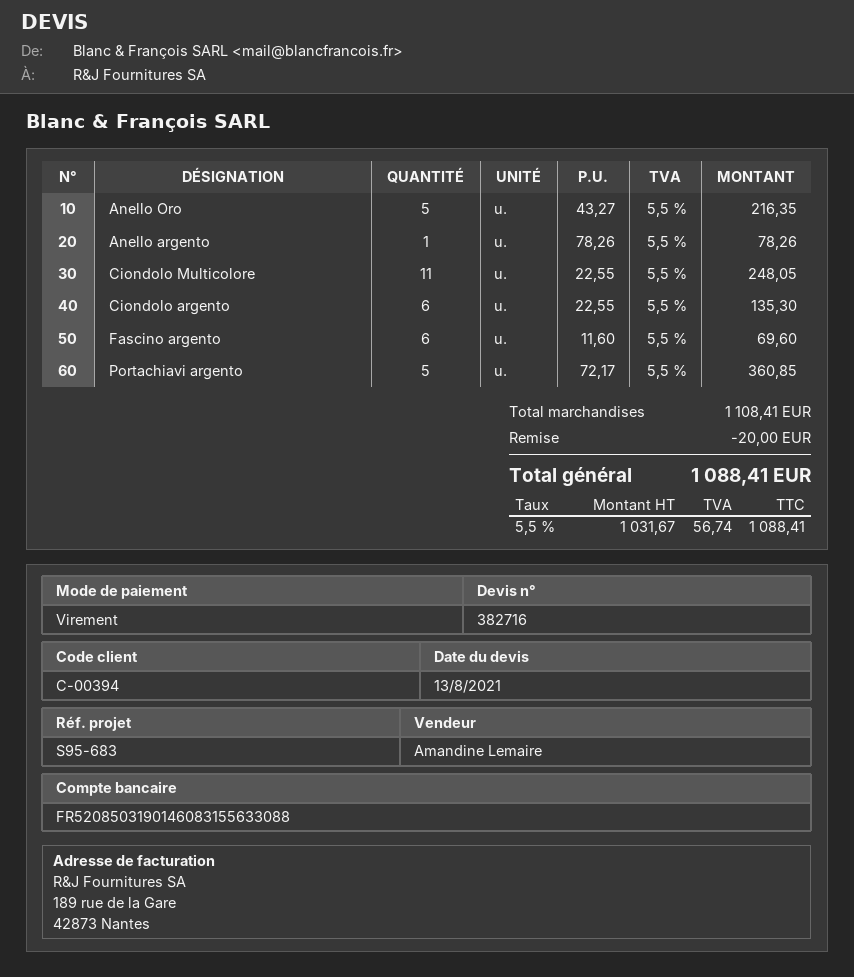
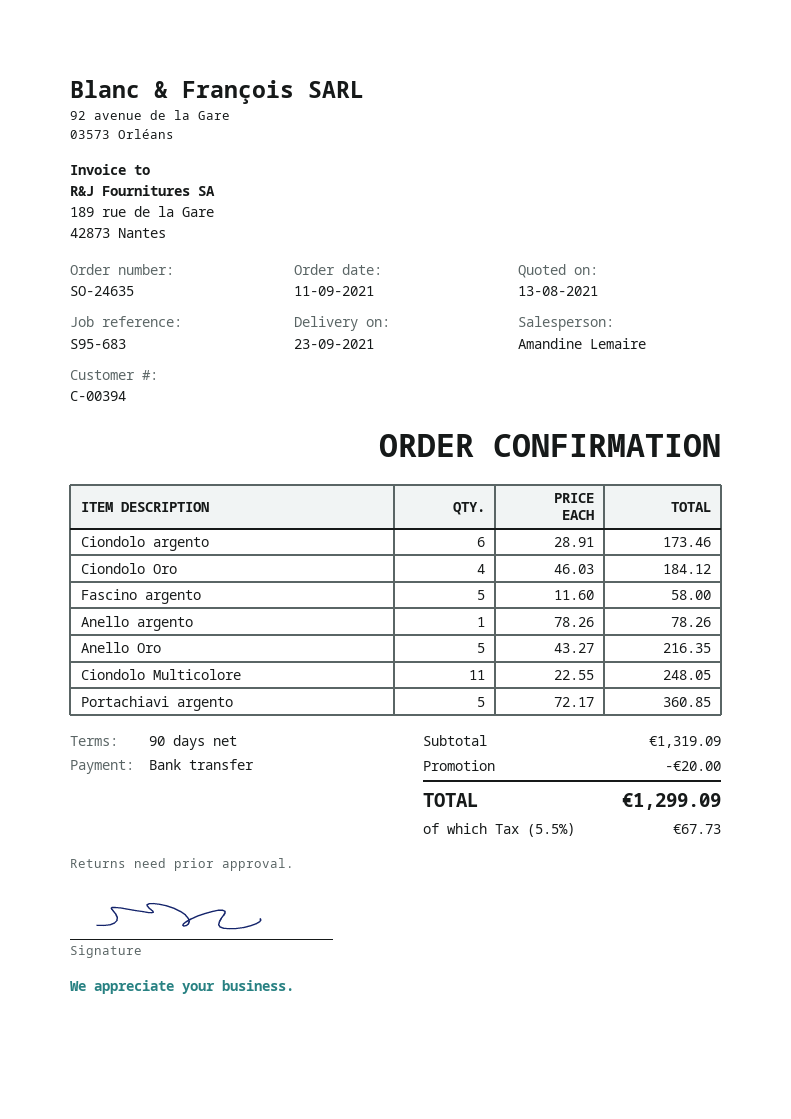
Ciondolo argento: 6 x 22.55 = 135.30 -> 6 x 28.91 = 173.46
Fascino argento: 6 x 11.60 = 69.60 -> 5 x 11.60 = 58.00
Ciondolo Oro: none -> 4 x 46.03 = 184.12
subtotal: 1108.41 -> 1319.09
tax: 5.5% = 56.74 -> 5.5% = 67.73
total: 1088.41 -> 1299.09

